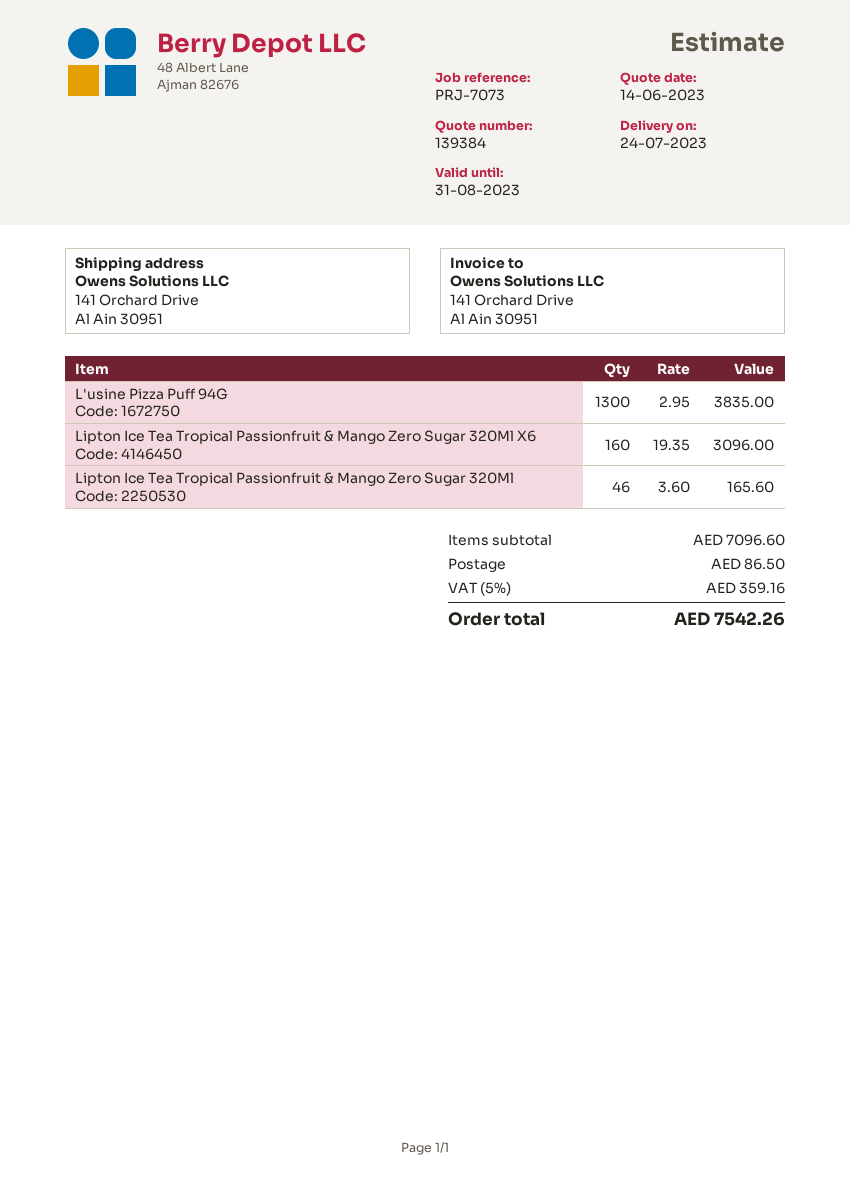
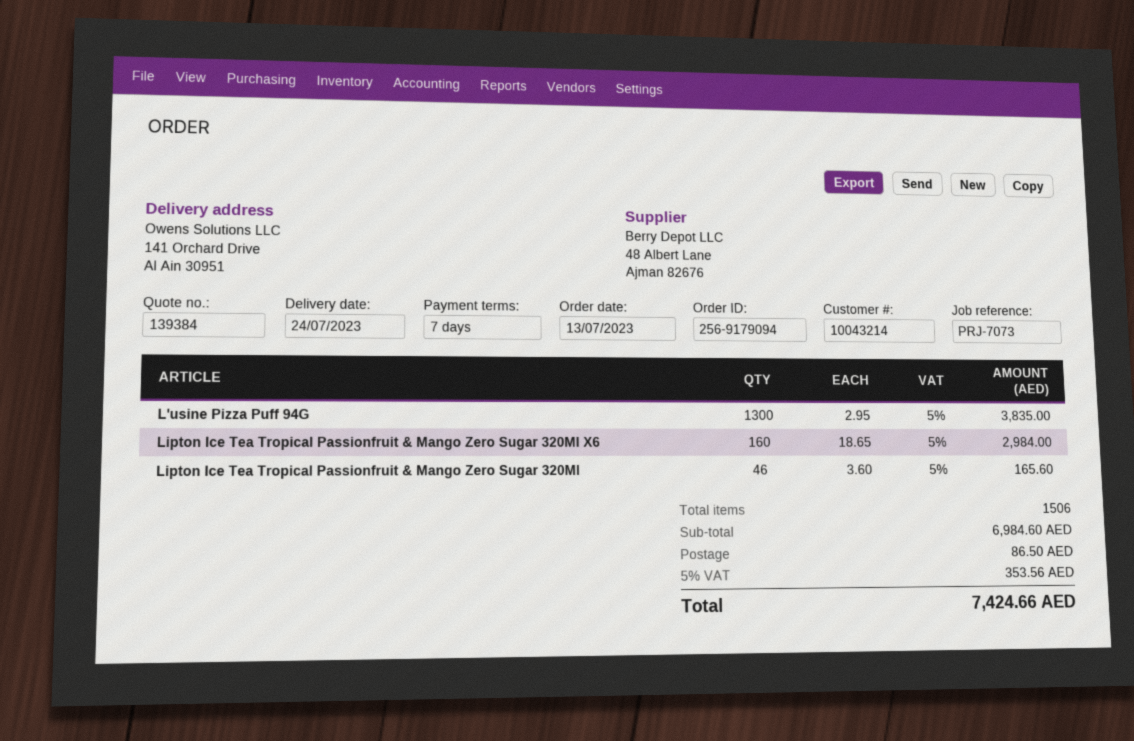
Lipton Ice Tea Tropical Passionfruit & Mango Zero Sugar 320Ml X6: 160 x 19.35 = 3096.00 -> 160 x 18.65 = 2984.00
subtotal: 7096.60 -> 6984.60
tax: 5% = 359.16 -> 5% = 353.56
total: 7542.26 -> 7424.66

